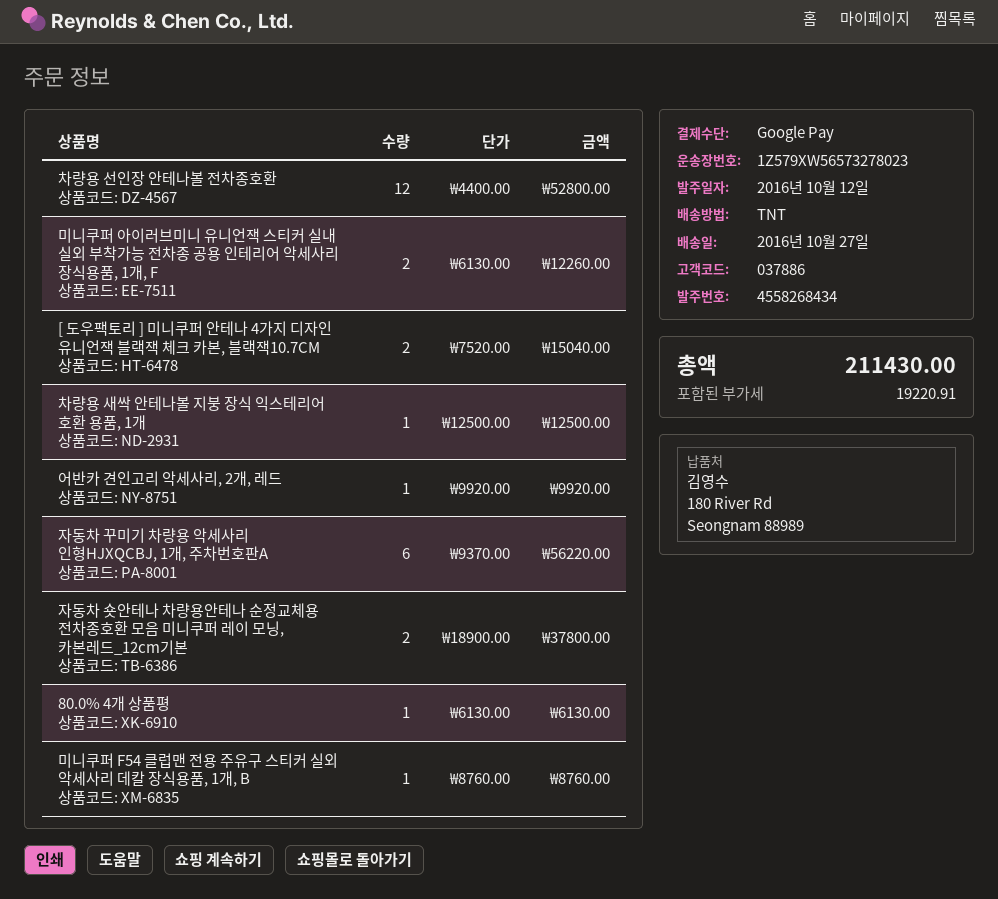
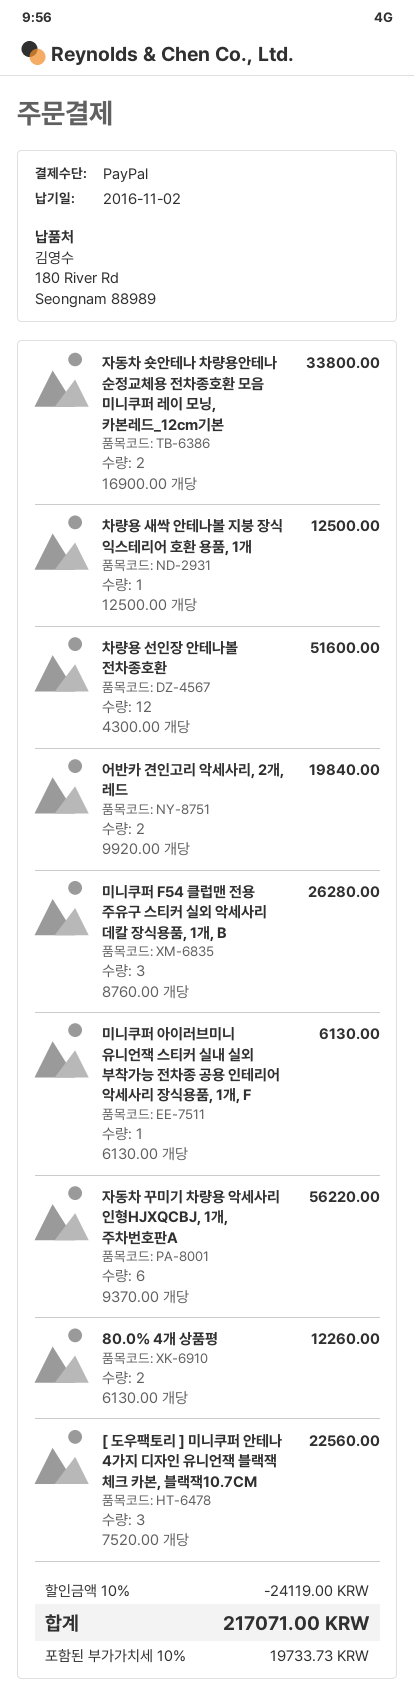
delivery date: 2016-10-27 -> 2016-11-02
payment method: Google Pay -> PayPal
차량용 선인장 안테나볼 전차종호환: 12 x 4400.00 = 52800.00 -> 12 x 4300.00 = 51600.00
미니쿠퍼 아이러브미니 유니언잭 스티커 실내 실외 부착가능 전차종 공용 인테리어 악세사리 장식용품, 1개, F: 2 x 6130.00 = 12260.00 -> 1 x 6130.00 = 6130.00
[ 도우팩토리 ] 미니쿠퍼 안테나 4가지 디자인 유니언잭 블랙잭 체크 카본, 블랙잭10.7CM: 2 x 7520.00 = 15040.00 -> 3 x 7520.00 = 22560.00
어반카 견인고리 악세사리, 2개, 레드: 1 x 9920.00 = 9920.00 -> 2 x 9920.00 = 19840.00
자동차 숏안테나 차량용안테나 순정교체용 전차종호환 모음 미니쿠퍼 레이 모닝, 카본레드_12cm기본: 2 x 18900.00 = 37800.00 -> 2 x 16900.00 = 33800.00
80.0% 4개 상품평: 1 x 6130.00 = 6130.00 -> 2 x 6130.00 = 12260.00
미니쿠퍼 F54 클럽맨 전용 주유구 스티커 실외 악세사리 데칼 장식용품, 1개, B: 1 x 8760.00 = 8760.00 -> 3 x 8760.00 = 26280.00
discount: none -> 10% = 24119.00
tax: 19220.91 -> 19733.73
total: 211430.00 -> 217071.00

